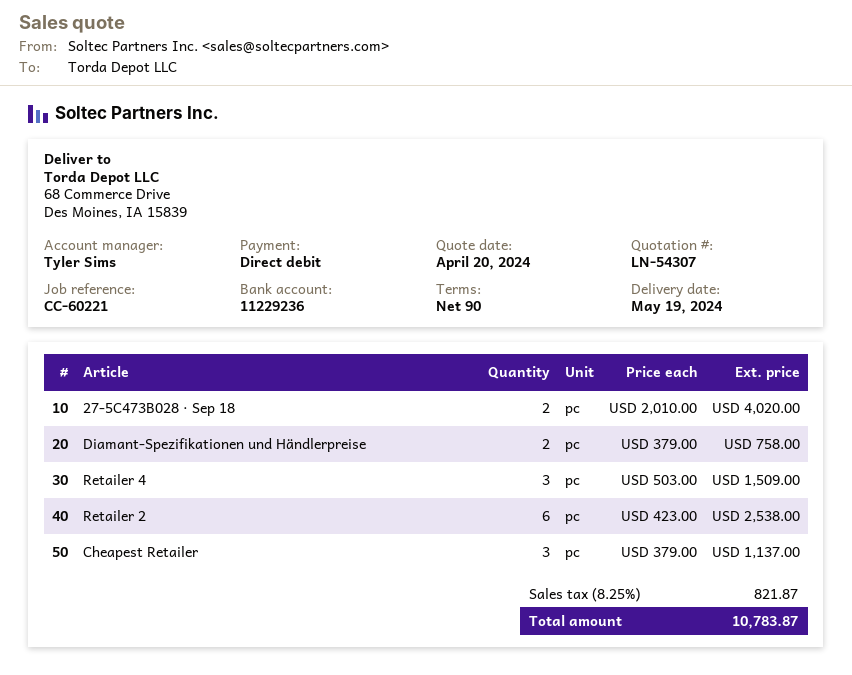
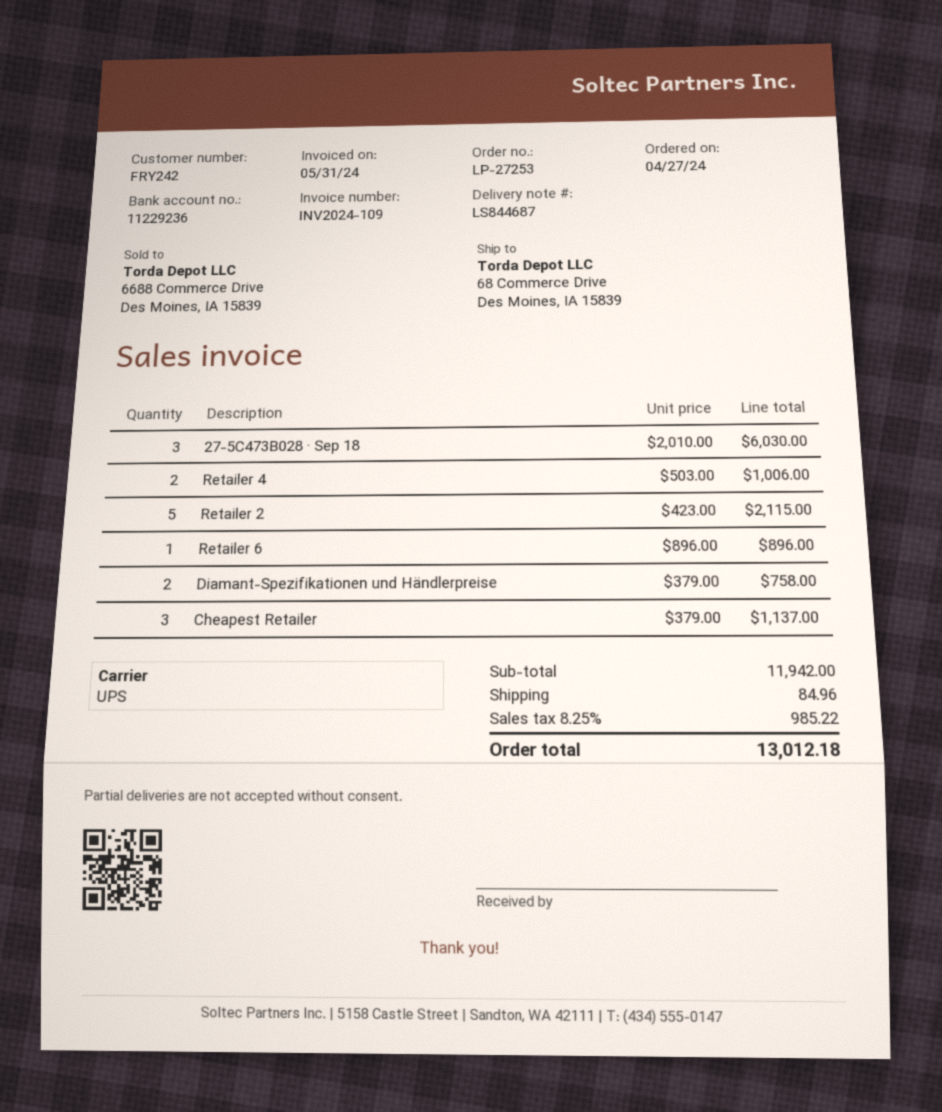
27-5C473B028 · Sep 18: 2 x 2010.00 = 4020.00 -> 3 x 2010.00 = 6030.00
Retailer 4: 3 x 503.00 = 1509.00 -> 2 x 503.00 = 1006.00
Retailer 2: 6 x 423.00 = 2538.00 -> 5 x 423.00 = 2115.00
Retailer 6: none -> 1 x 896.00 = 896.00
shipping: none -> 84.96
tax: 8.25% = 821.87 -> 8.25% = 985.22
total: 10783.87 -> 13012.18

